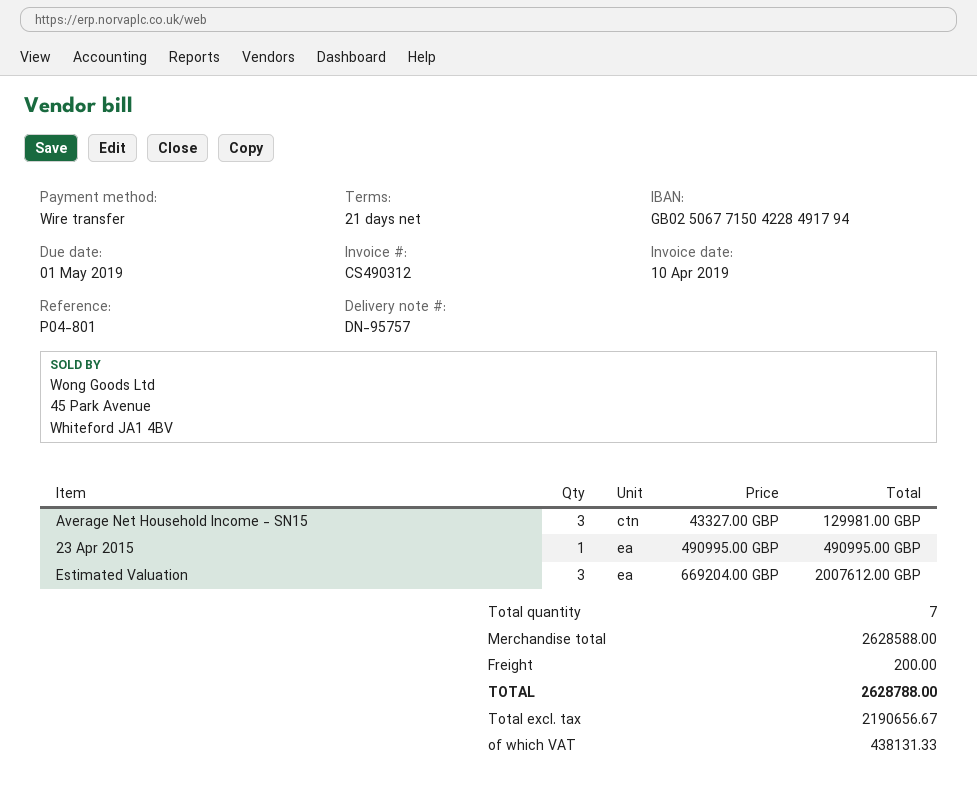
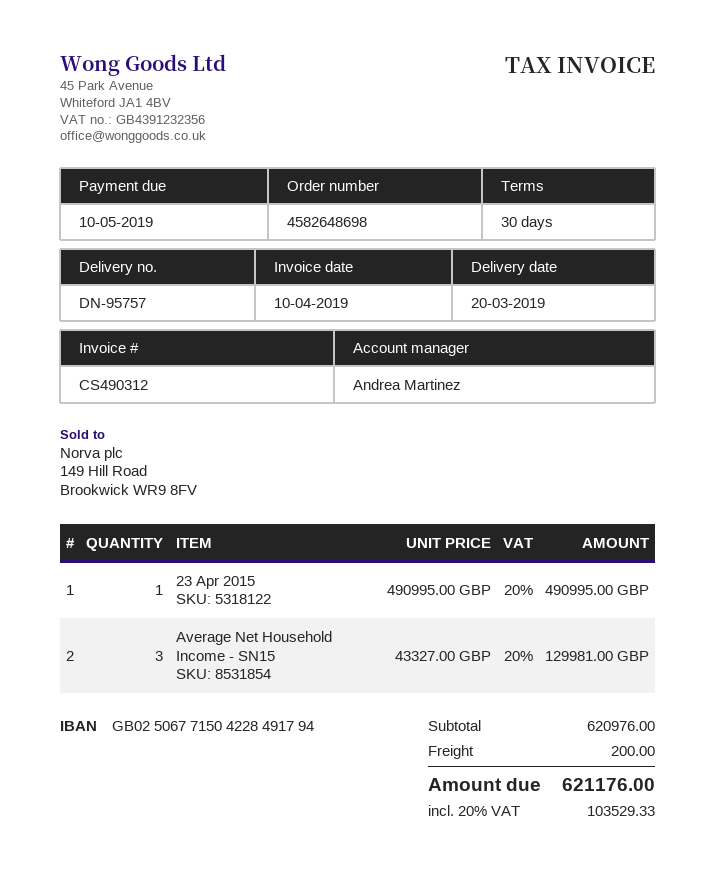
payment terms: 21 days -> 30 days
due date: 2019-05-01 -> 2019-05-10
Estimated Valuation: 3 x 669204.00 = 2007612.00 -> none
subtotal: 2628588.00 -> 620976.00
tax: 438131.33 -> 103529.33
total: 2628788.00 -> 621176.00

